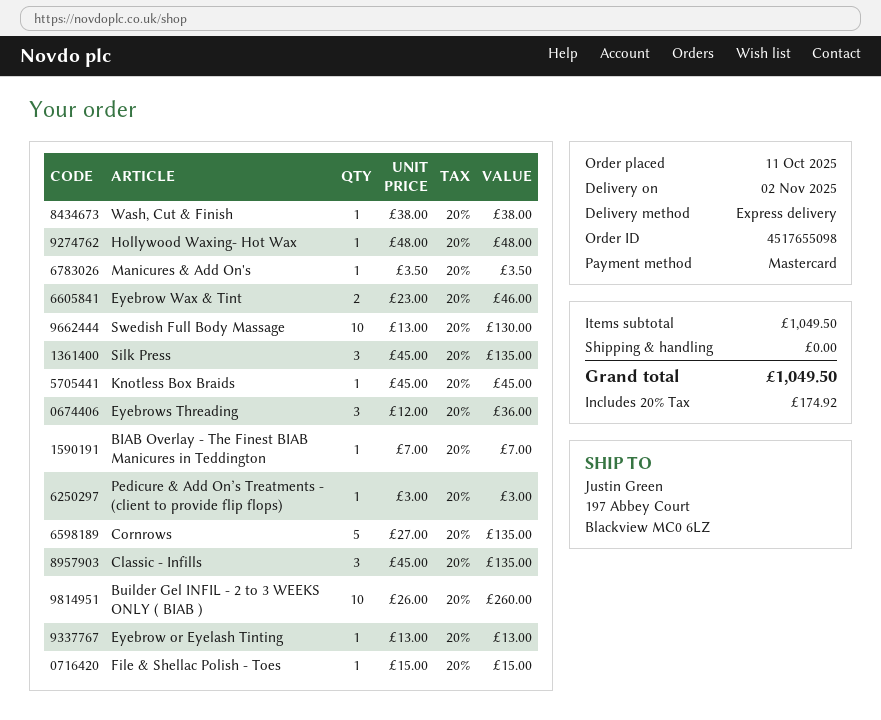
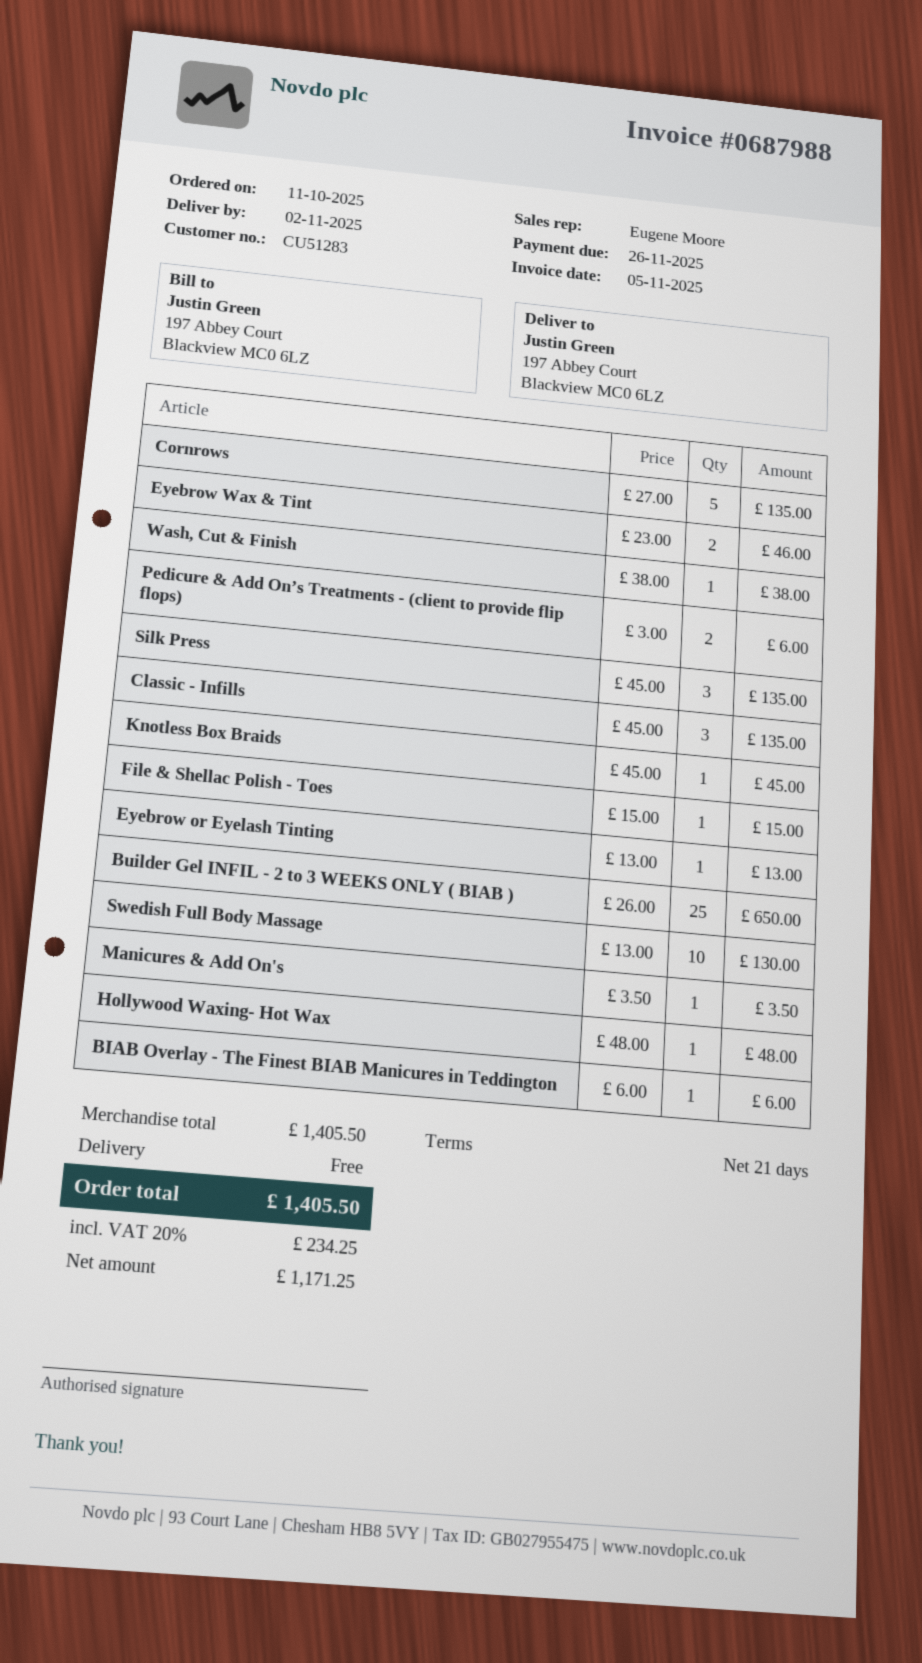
Eyebrows Threading: 3 x 12.00 = 36.00 -> none
BIAB Overlay - The Finest BIAB Manicures in Teddington: 1 x 7.00 = 7.00 -> 1 x 6.00 = 6.00
Pedicure & Add On’s Treatments - (client to provide flip flops): 1 x 3.00 = 3.00 -> 2 x 3.00 = 6.00
Builder Gel INFIL - 2 to 3 WEEKS ONLY ( BIAB ): 10 x 26.00 = 260.00 -> 25 x 26.00 = 650.00
subtotal: 1049.50 -> 1405.50
tax: 20% = 174.92 -> 20% = 234.25
total: 1049.50 -> 1405.50

